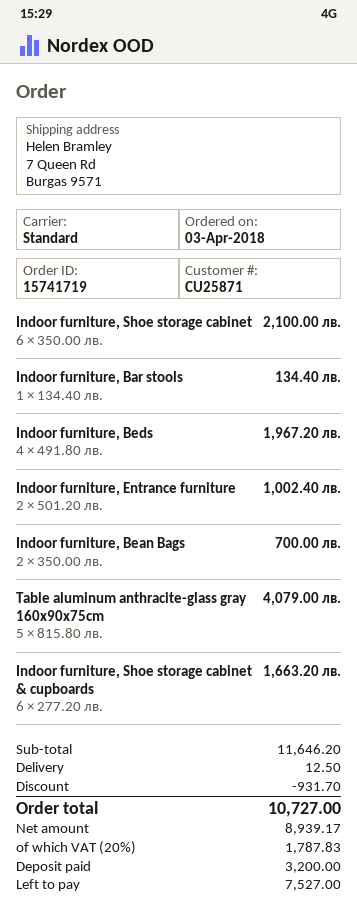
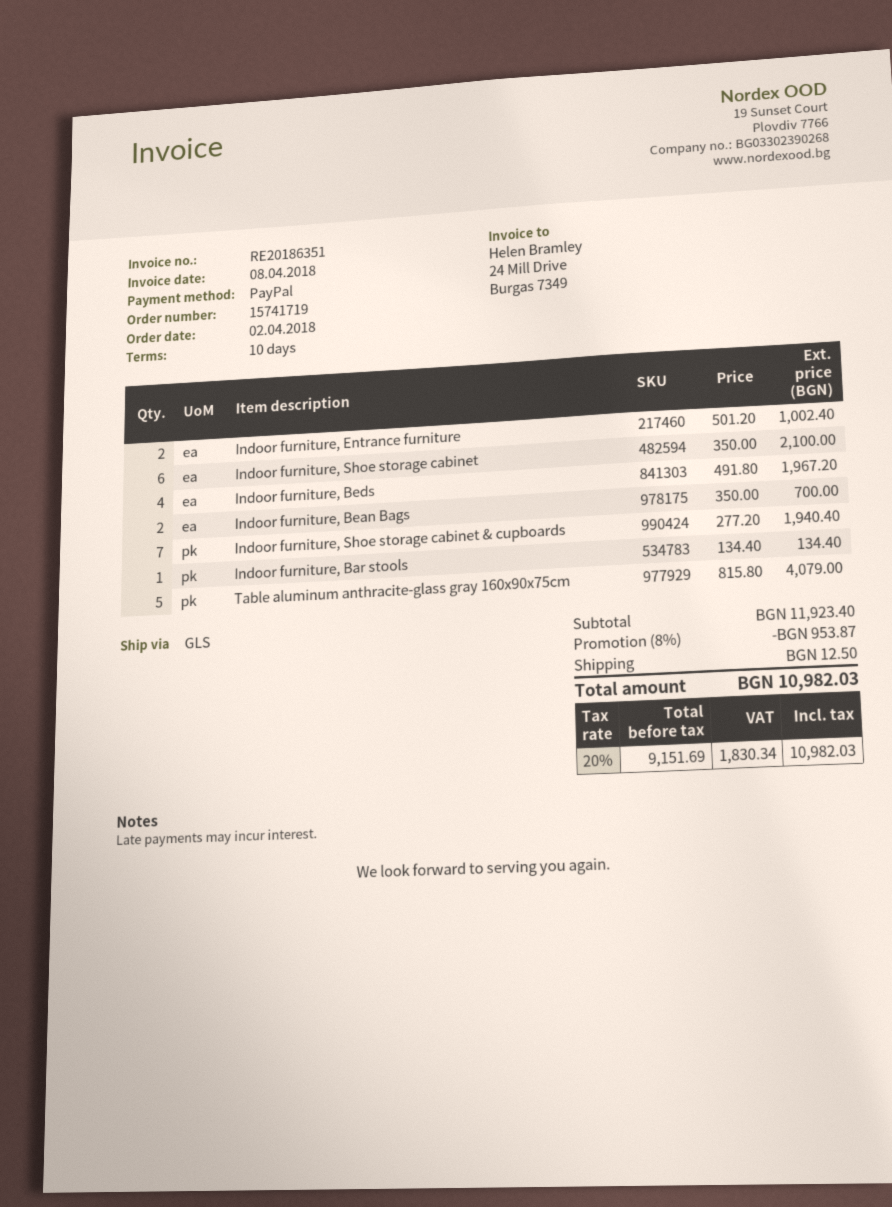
order date: 2018-04-03 -> 2018-04-02
shipping method: standard -> GLS
Indoor furniture, Shoe storage cabinet & cupboards: 6 x 277.20 = 1663.20 -> 7 x 277.20 = 1940.40
subtotal: 11646.20 -> 11923.40
discount: 931.70 -> 953.87
net: 8939.17 -> 9151.69
tax: 20% = 1787.83 -> 20% = 1830.34
total: 10727.00 -> 10982.03

